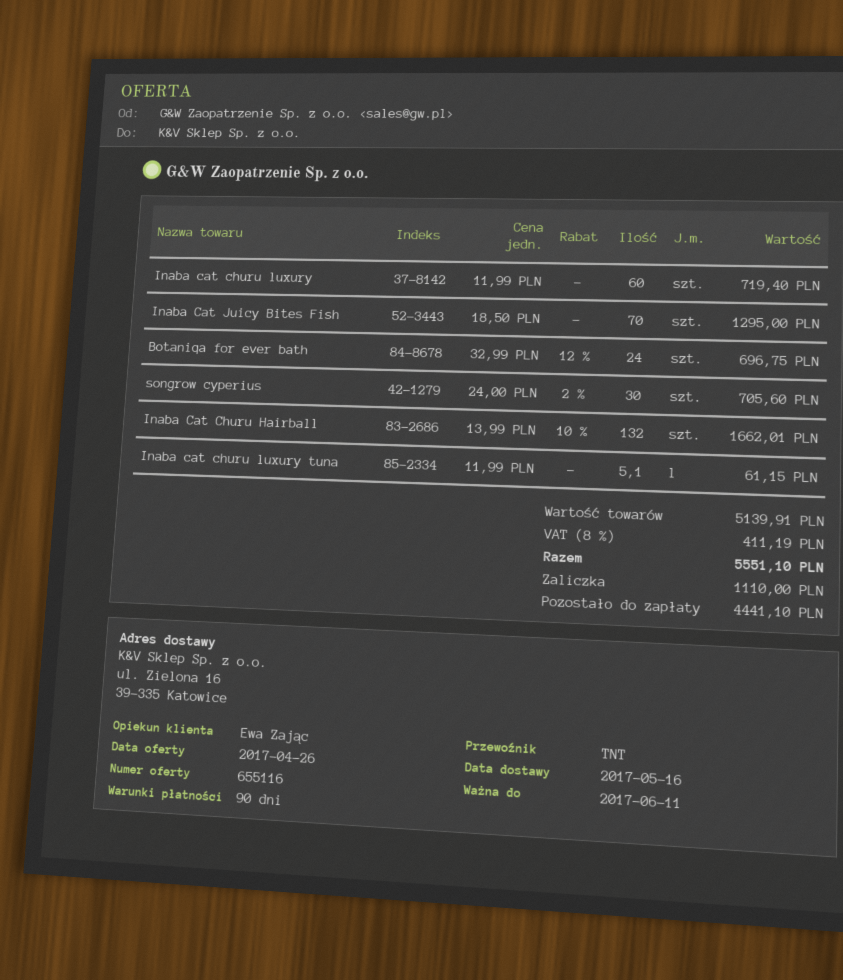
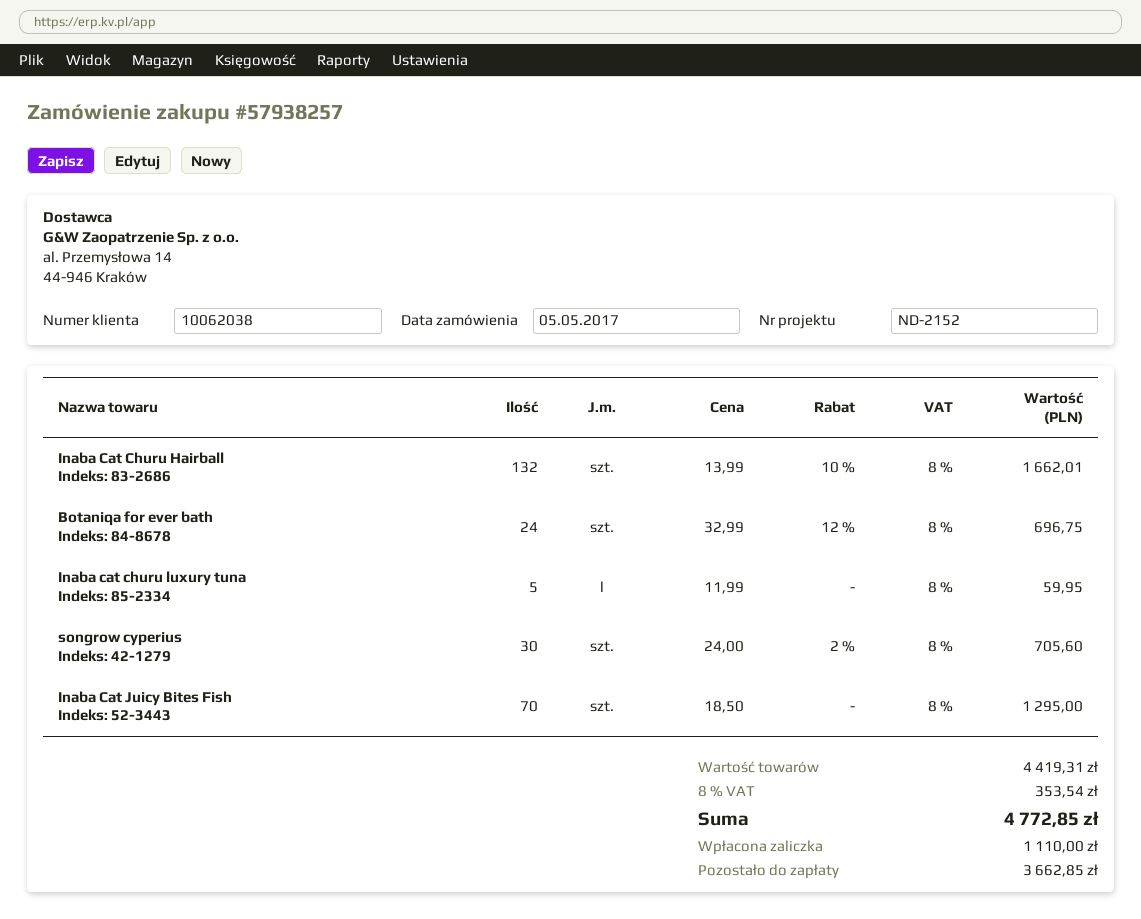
Inaba cat churu luxury: 60 x 11.99 = 719.40 -> none
Inaba cat churu luxury tuna: 5.1 x 11.99 = 61.15 -> 5 x 11.99 = 59.95
subtotal: 5139.91 -> 4419.31
tax: 8% = 411.19 -> 8% = 353.54
total: 5551.10 -> 4772.85
balance: 4441.10 -> 3662.85

